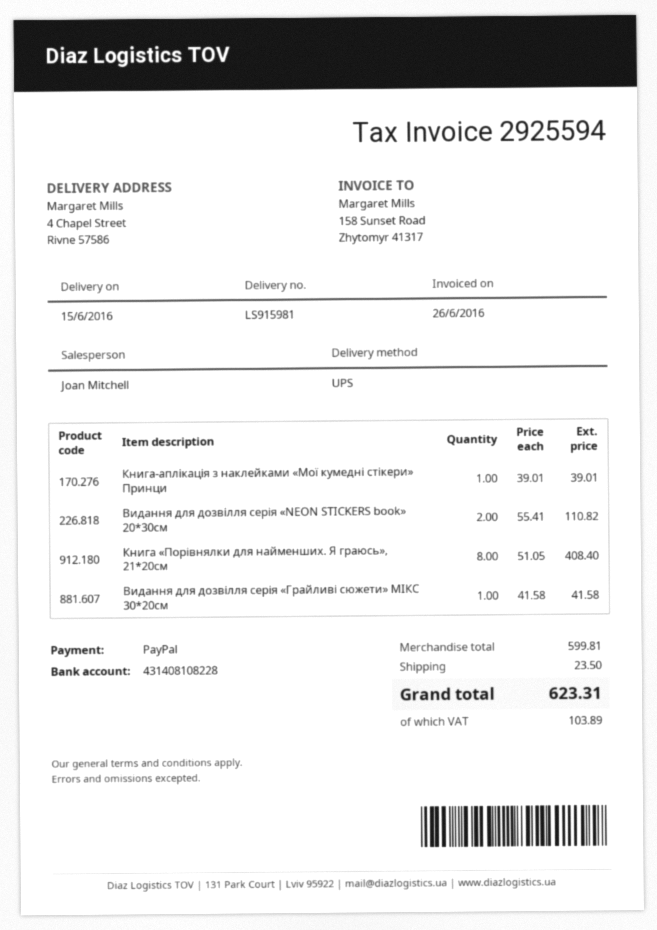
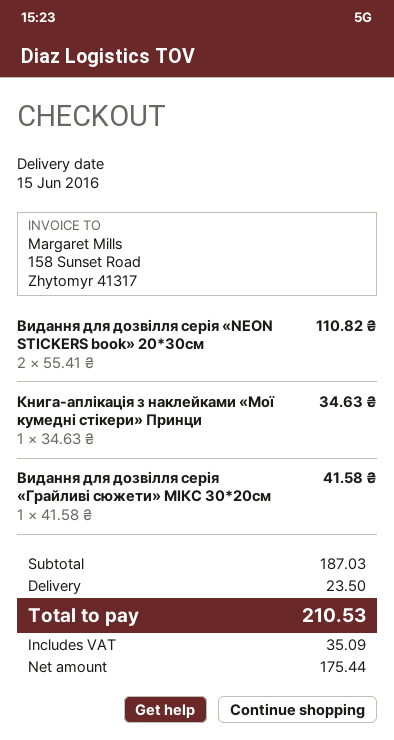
Книга-аплікація з наклейками «Мої кумедні стікери» Принци: 1 x 39.01 = 39.01 -> 1 x 34.63 = 34.63
Книга «Порівнялки для найменших. Я граюсь», 21*20см: 8 x 51.05 = 408.40 -> none
subtotal: 599.81 -> 187.03
tax: 103.89 -> 35.09
total: 623.31 -> 210.53

